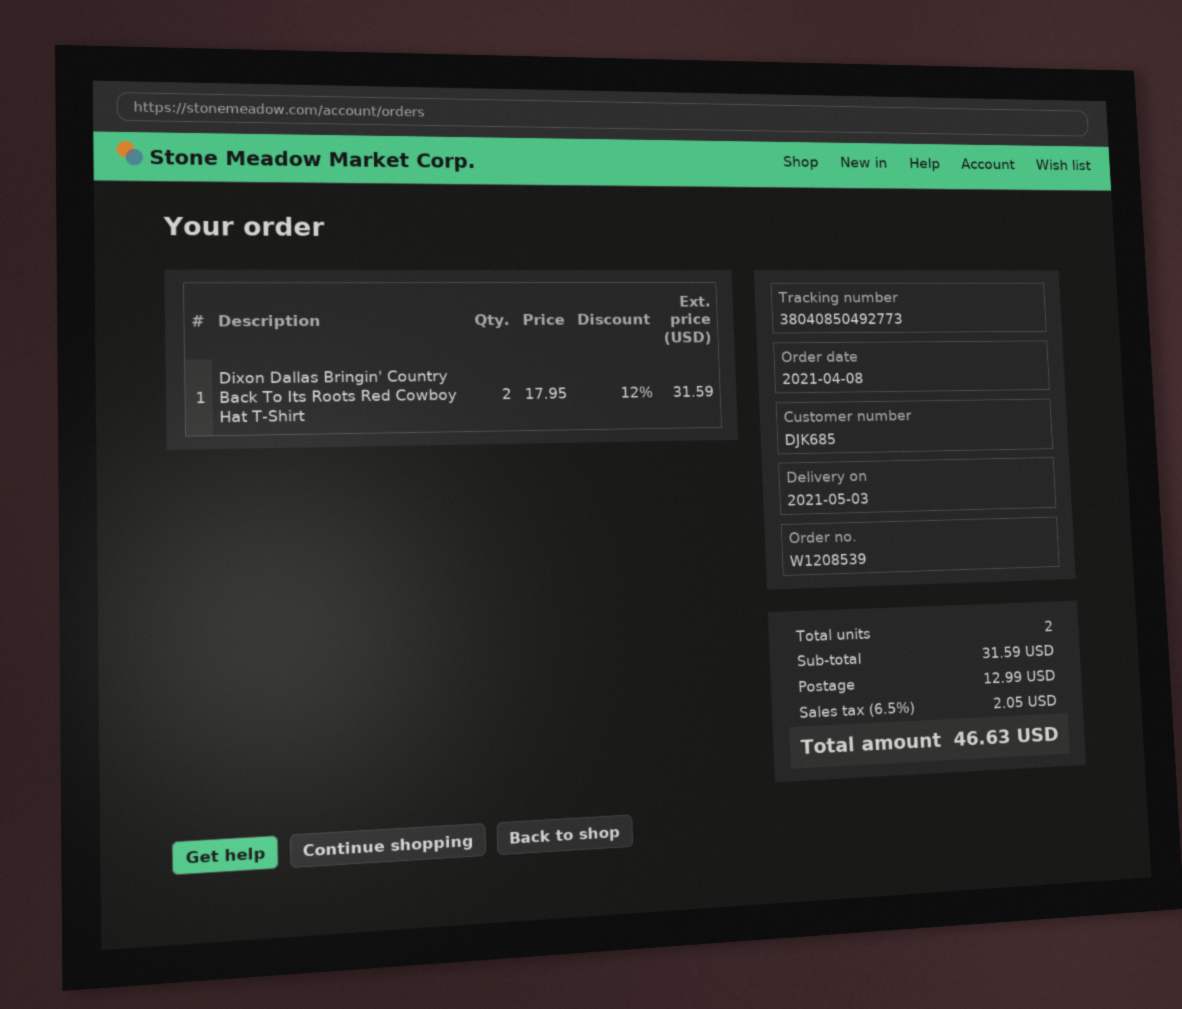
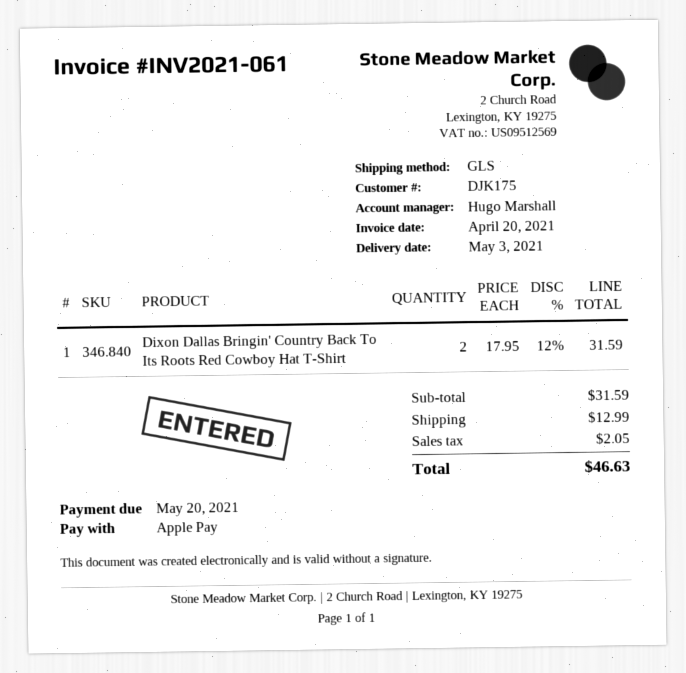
customer number: DJK685 -> DJK175

